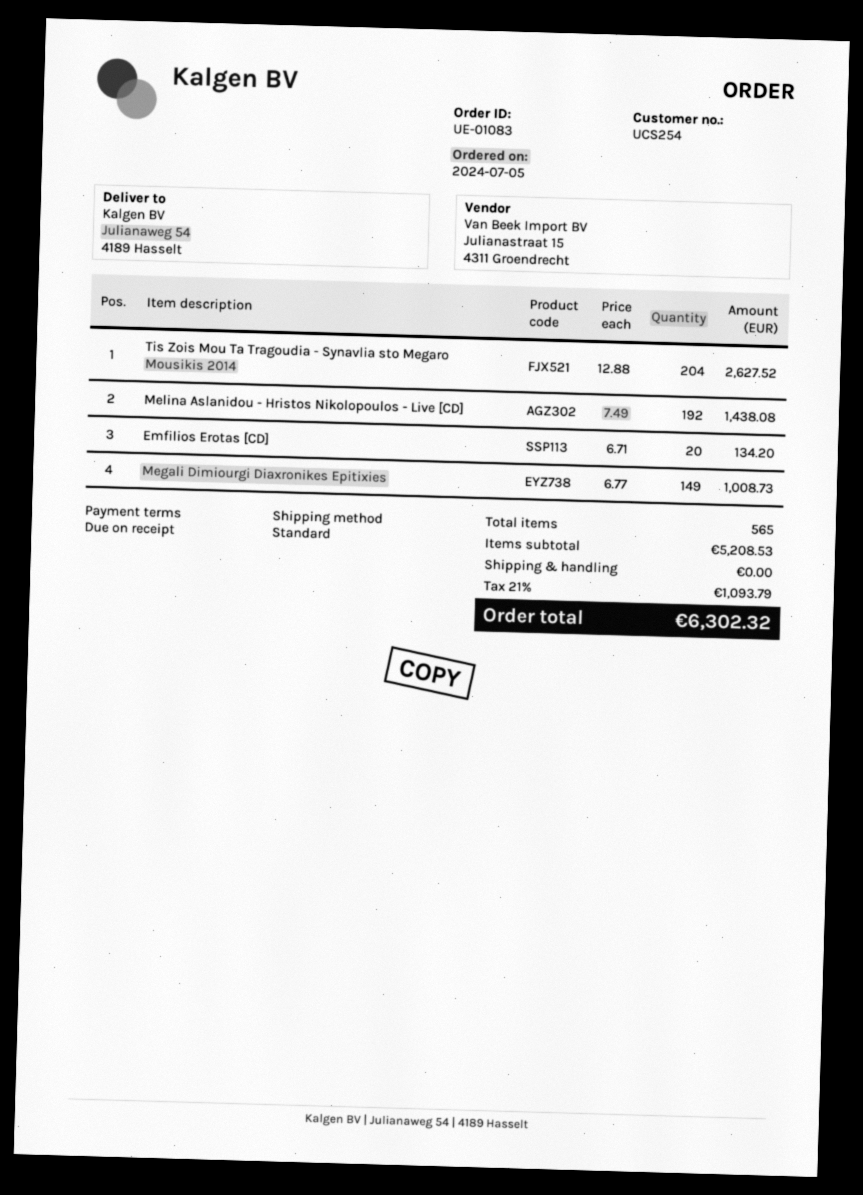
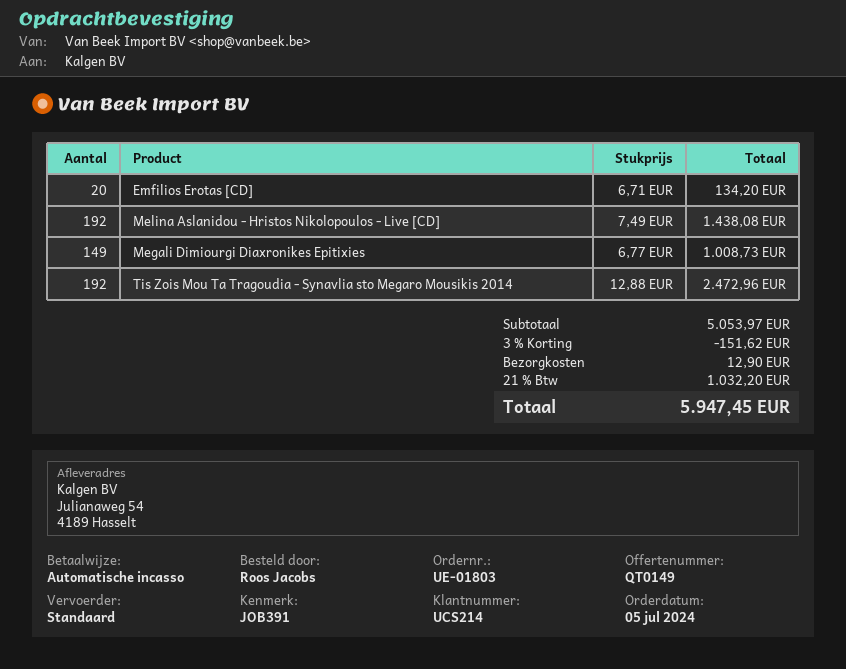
order number: UE-01083 -> UE-01803
customer number: UCS254 -> UCS214
Tis Zois Mou Ta Tragoudia - Synavlia sto Megaro Mousikis 2014: 204 x 12.88 = 2627.52 -> 192 x 12.88 = 2472.96
subtotal: 5208.53 -> 5053.97
discount: none -> 3% = 151.62
shipping: 0.00 -> 12.90
tax: 21% = 1093.79 -> 21% = 1032.20
total: 6302.32 -> 5947.45

